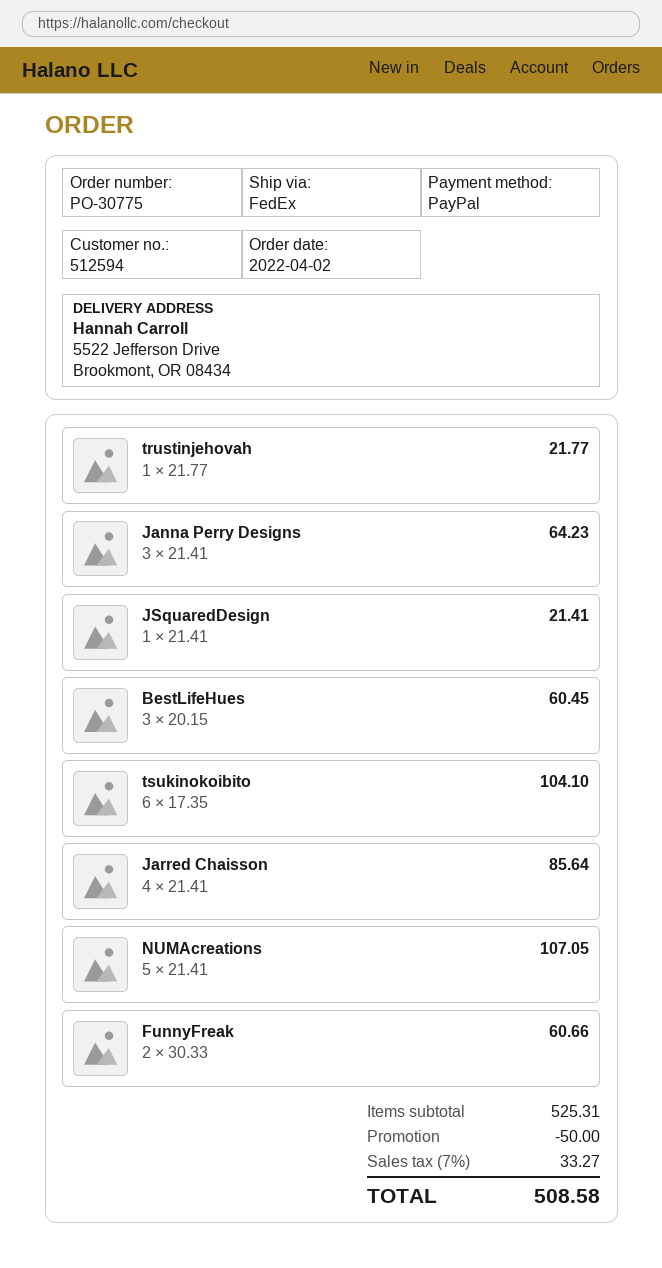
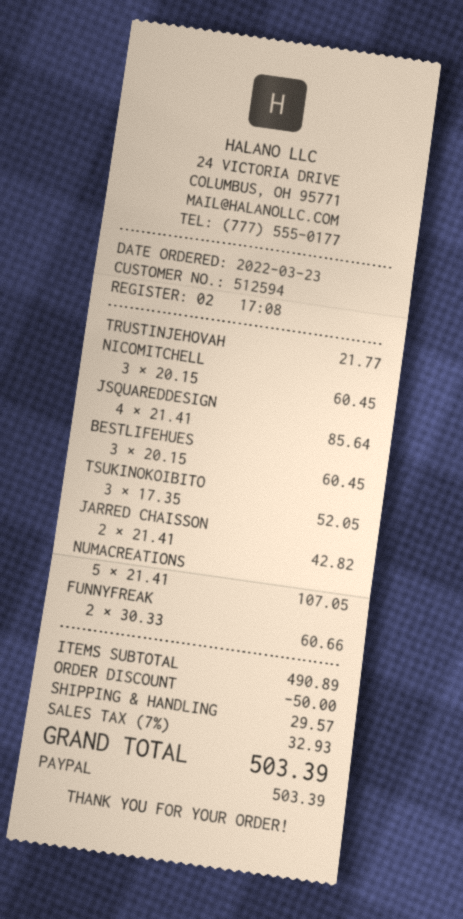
order date: 2022-04-02 -> 2022-03-23
Janna Perry Designs: 3 x 21.41 = 64.23 -> none
JSquaredDesign: 1 x 21.41 = 21.41 -> 4 x 21.41 = 85.64
tsukinokoibito: 6 x 17.35 = 104.10 -> 3 x 17.35 = 52.05
Jarred Chaisson: 4 x 21.41 = 85.64 -> 2 x 21.41 = 42.82
NICOMITCHELL: none -> 3 x 20.15 = 60.45
subtotal: 525.31 -> 490.89
shipping: none -> 29.57
tax: 7% = 33.27 -> 7% = 32.93
total: 508.58 -> 503.39

